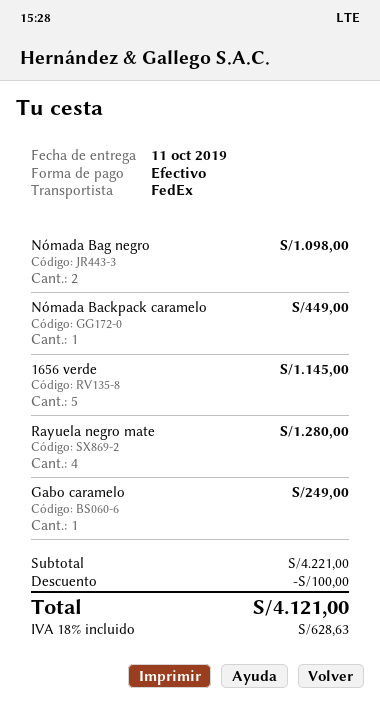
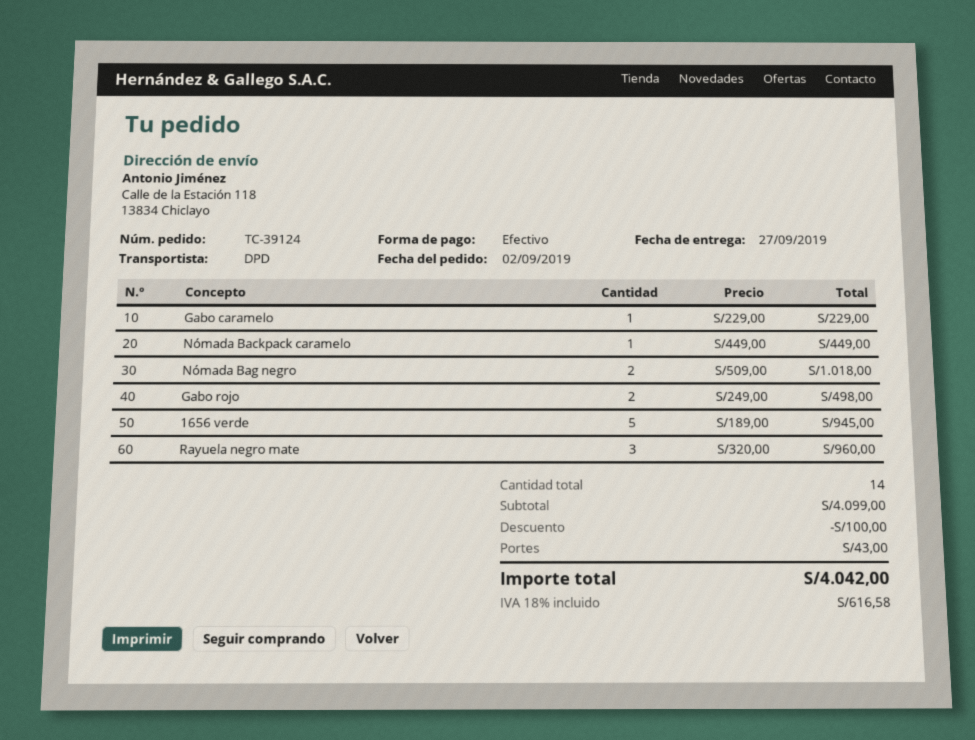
delivery date: 2019-10-11 -> 2019-09-27
shipping method: FedEx -> DPD
Nómada Bag negro: 2 for 1098.00 -> 2 for 1018.00
1656 verde: 5 for 1145.00 -> 5 for 945.00
Rayuela negro mate: 4 for 1280.00 -> 3 for 960.00
Gabo caramelo: 1 for 249.00 -> 1 for 229.00
Gabo rojo: none -> 2 for 498.00
subtotal: 4221.00 -> 4099.00
shipping: none -> 43.00
tax: 18% = 628.63 -> 18% = 616.58
total: 4121.00 -> 4042.00

